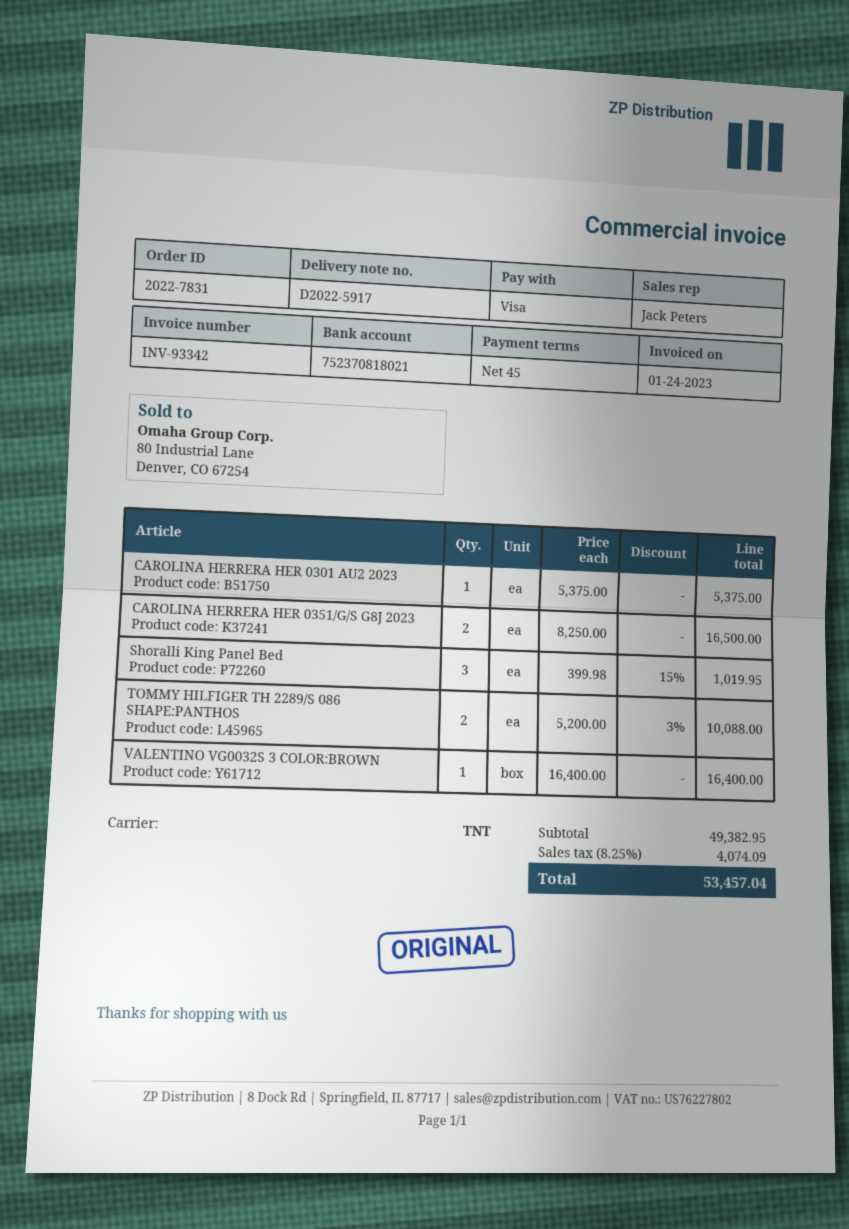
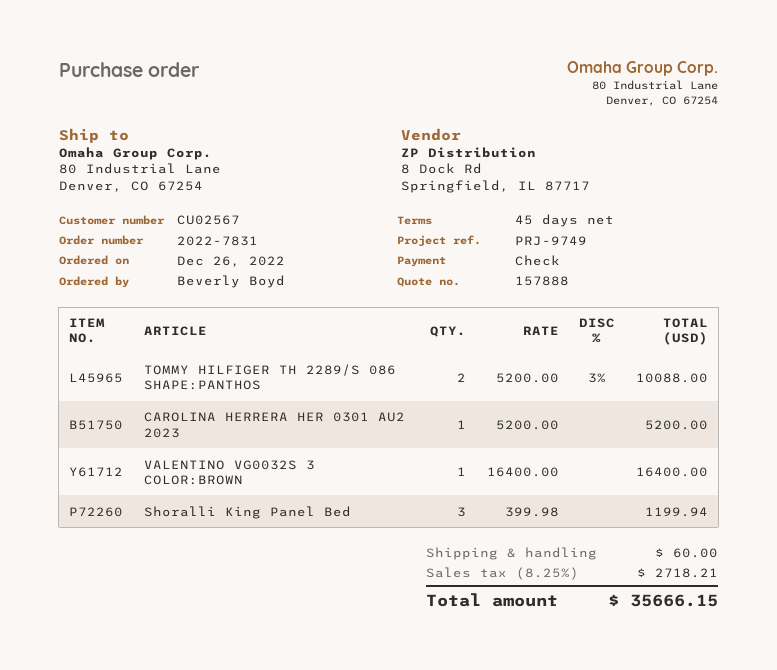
payment method: Visa -> cheque
CAROLINA HERRERA HER 0301 AU2 2023: 1 x 5375.00 = 5375.00 -> 1 x 5200.00 = 5200.00
CAROLINA HERRERA HER 0351/G/S G8J 2023: 2 x 8250.00 = 16500.00 -> none
Shoralli King Panel Bed: 3 x 399.98 - 15% = 1019.95 -> 3 x 399.98 = 1199.94
shipping: none -> 60.00
tax: 8.25% = 4074.09 -> 8.25% = 2718.21
total: 53457.04 -> 35666.15

